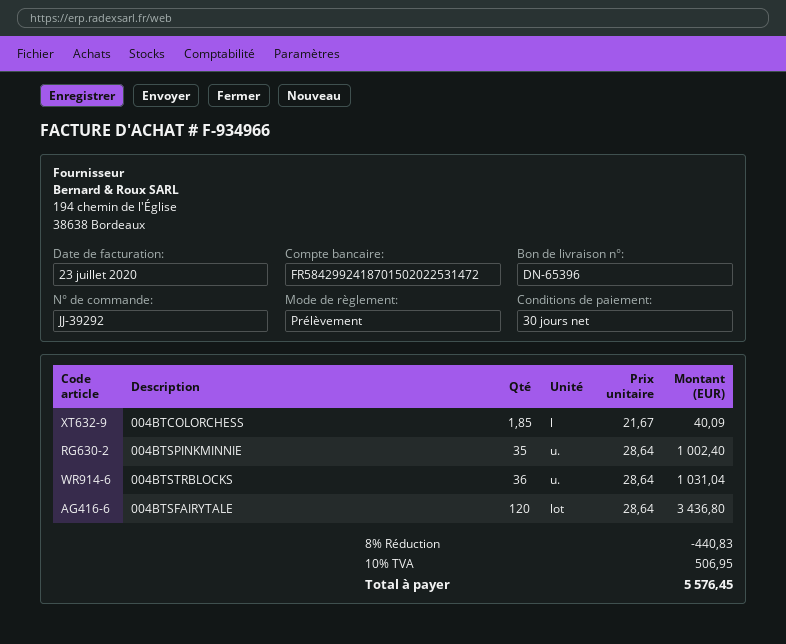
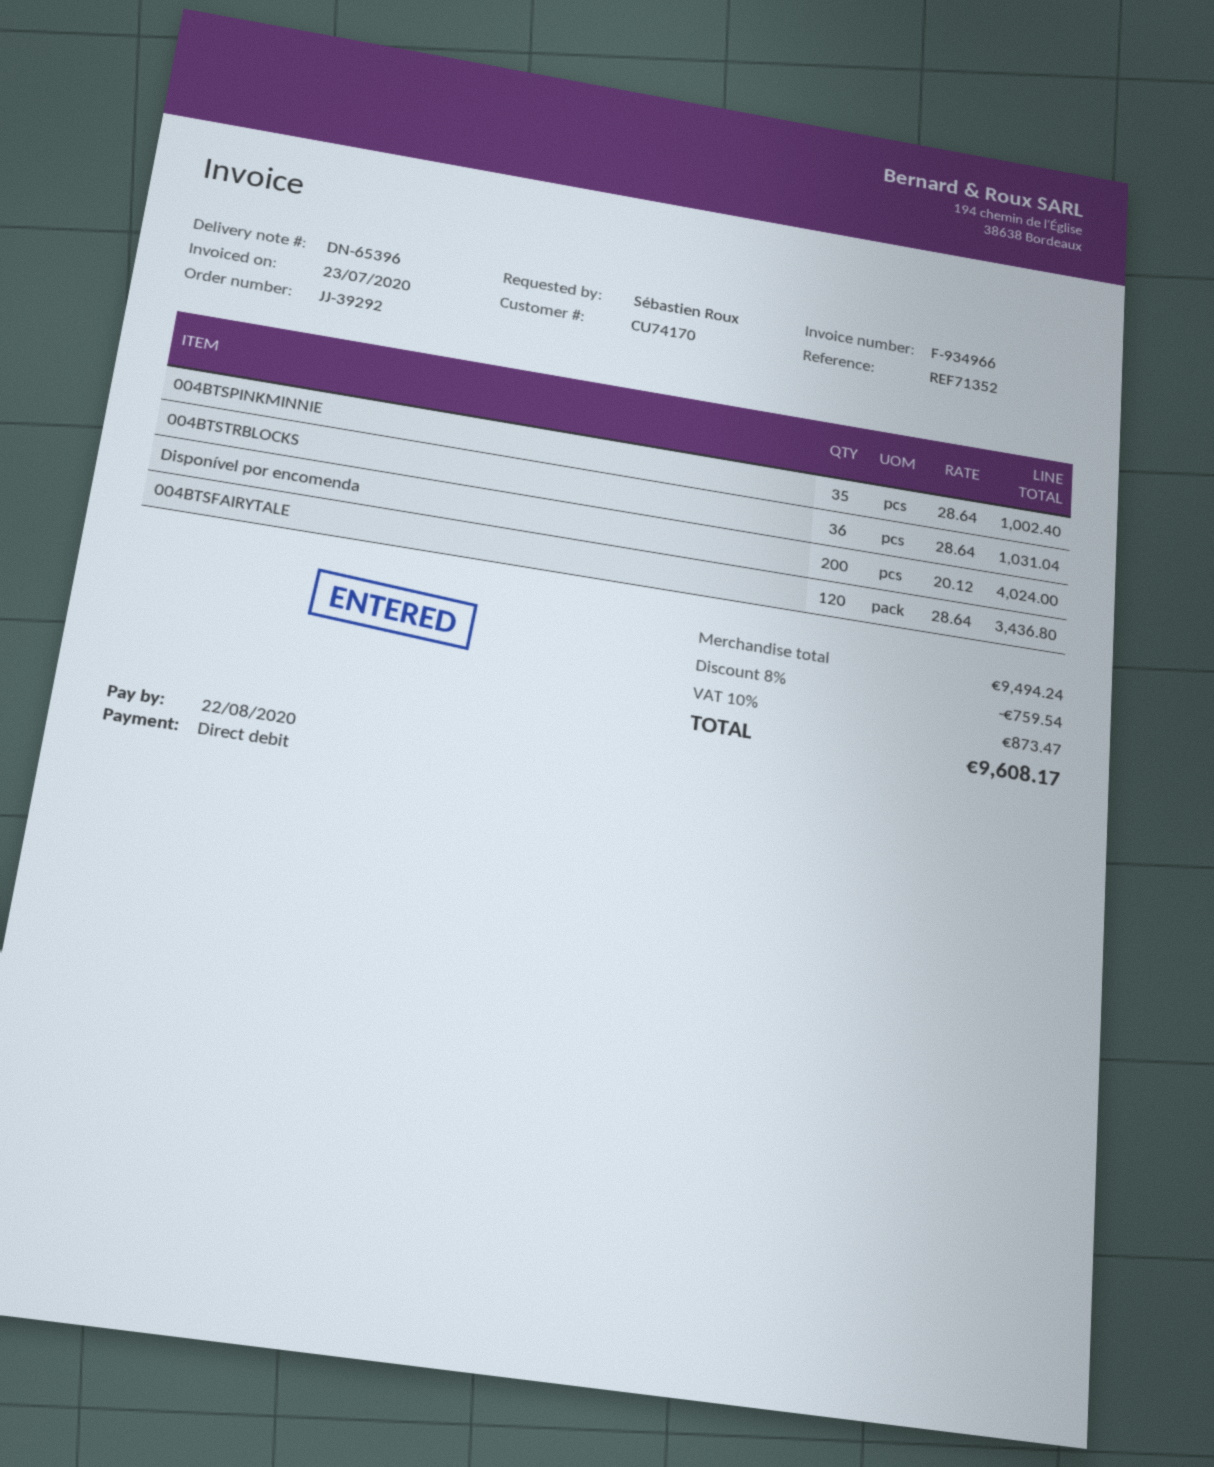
004BTCOLORCHESS: 1.85 x 21.67 = 40.09 -> none
Disponível por encomenda: none -> 200 x 20.12 = 4024.00
discount: 8% = 440.83 -> 8% = 759.54
tax: 10% = 506.95 -> 10% = 873.47
total: 5576.45 -> 9608.17

